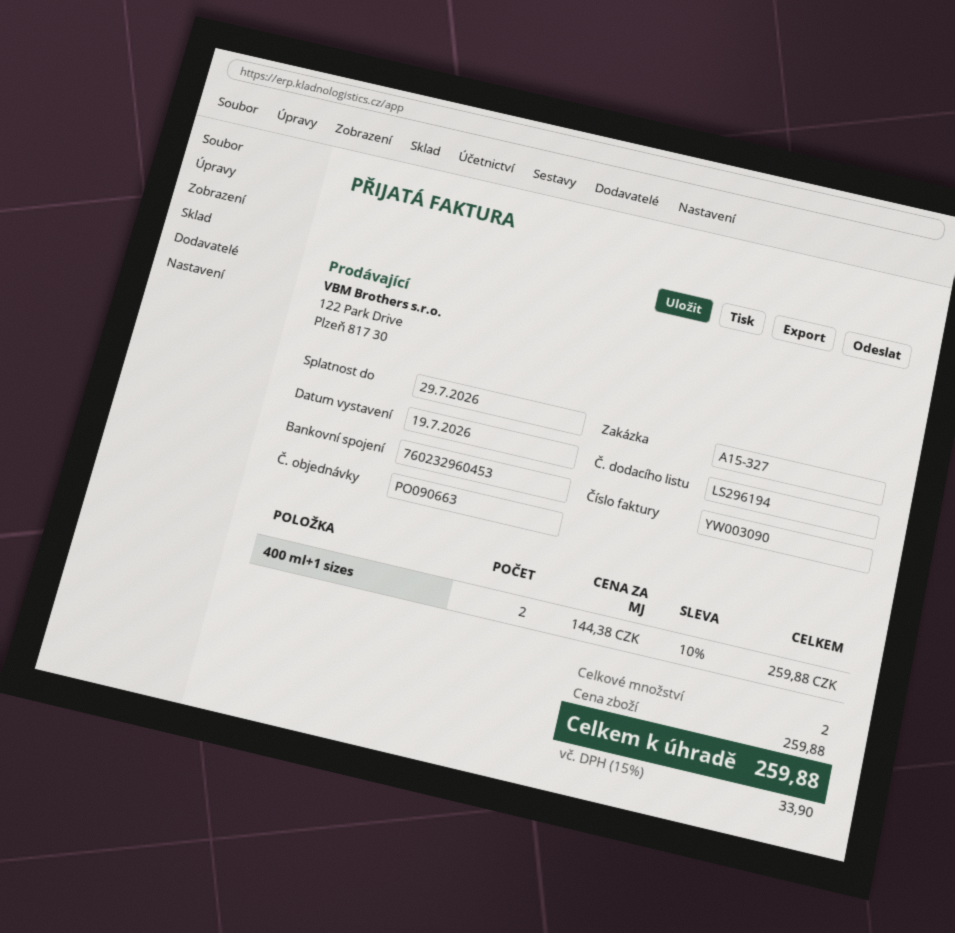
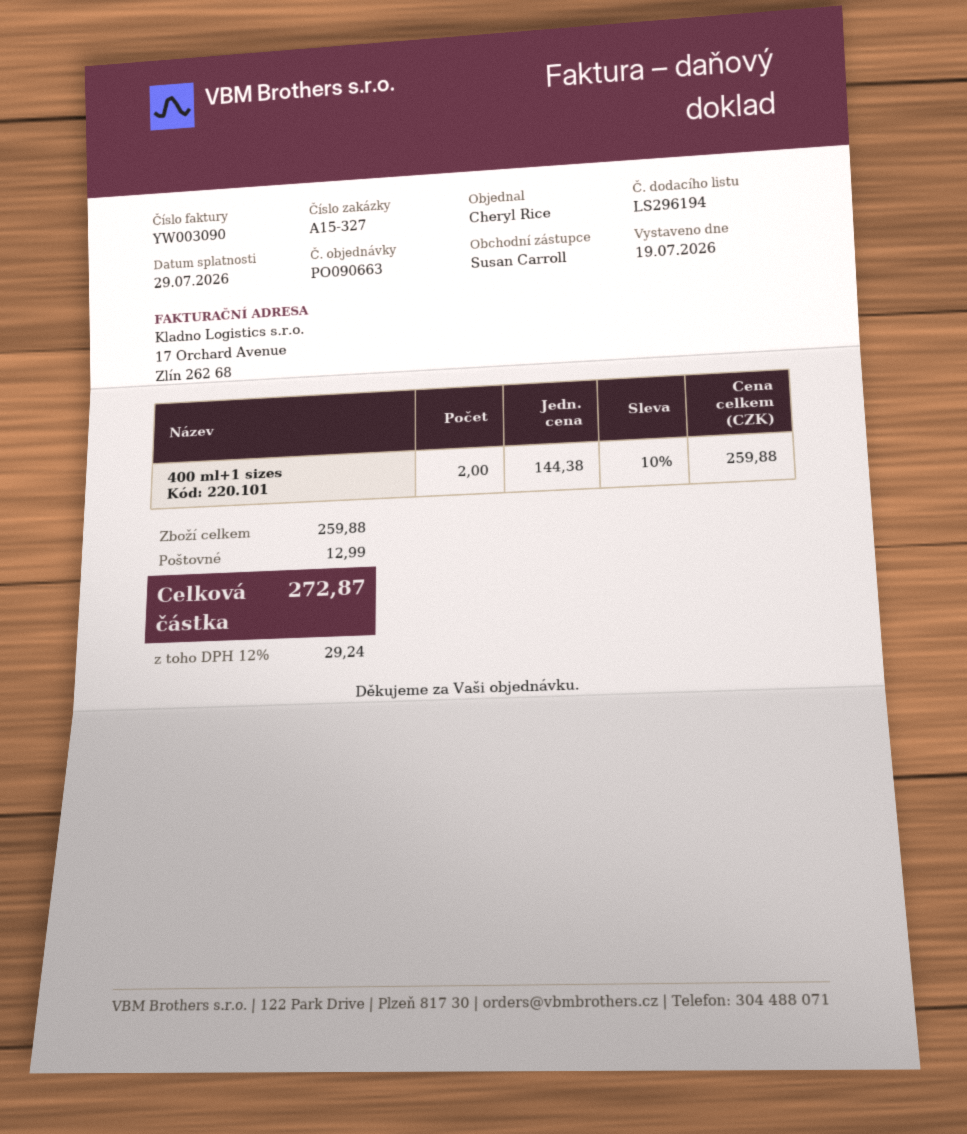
shipping: none -> 12.99
tax: 15% = 33.90 -> 12% = 29.24
total: 259.88 -> 272.87

